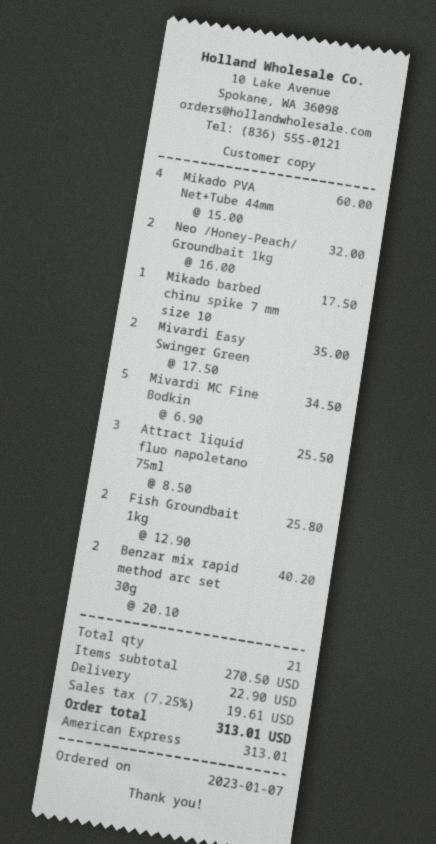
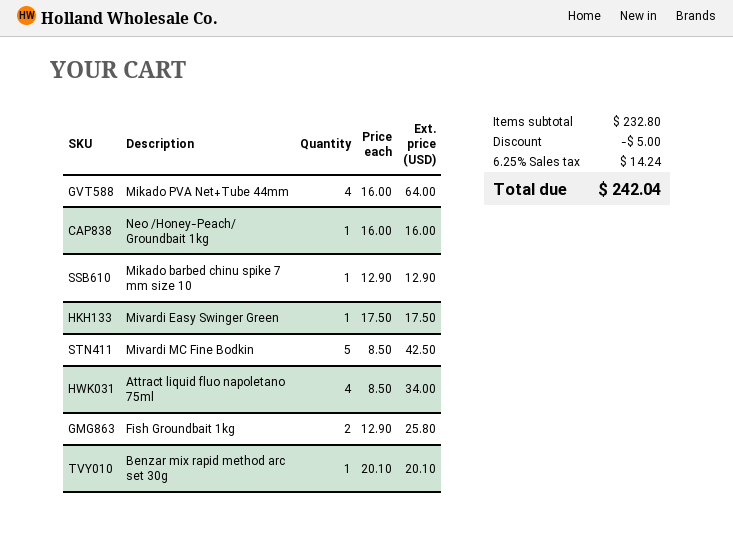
Mikado PVA Net+Tube 44mm: 4 x 15.00 = 60.00 -> 4 x 16.00 = 64.00
Neo /Honey-Peach/ Groundbait 1kg: 2 x 16.00 = 32.00 -> 1 x 16.00 = 16.00
Mikado barbed chinu spike 7 mm size 10: 1 x 17.50 = 17.50 -> 1 x 12.90 = 12.90
Mivardi Easy Swinger Green: 2 x 17.50 = 35.00 -> 1 x 17.50 = 17.50
Mivardi MC Fine Bodkin: 5 x 6.90 = 34.50 -> 5 x 8.50 = 42.50
Attract liquid fluo napoletano 75ml: 3 x 8.50 = 25.50 -> 4 x 8.50 = 34.00
Benzar mix rapid method arc set 30g: 2 x 20.10 = 40.20 -> 1 x 20.10 = 20.10
subtotal: 270.50 -> 232.80
discount: none -> 5.00
shipping: 22.90 -> none
tax: 7.25% = 19.61 -> 6.25% = 14.24
total: 313.01 -> 242.04

